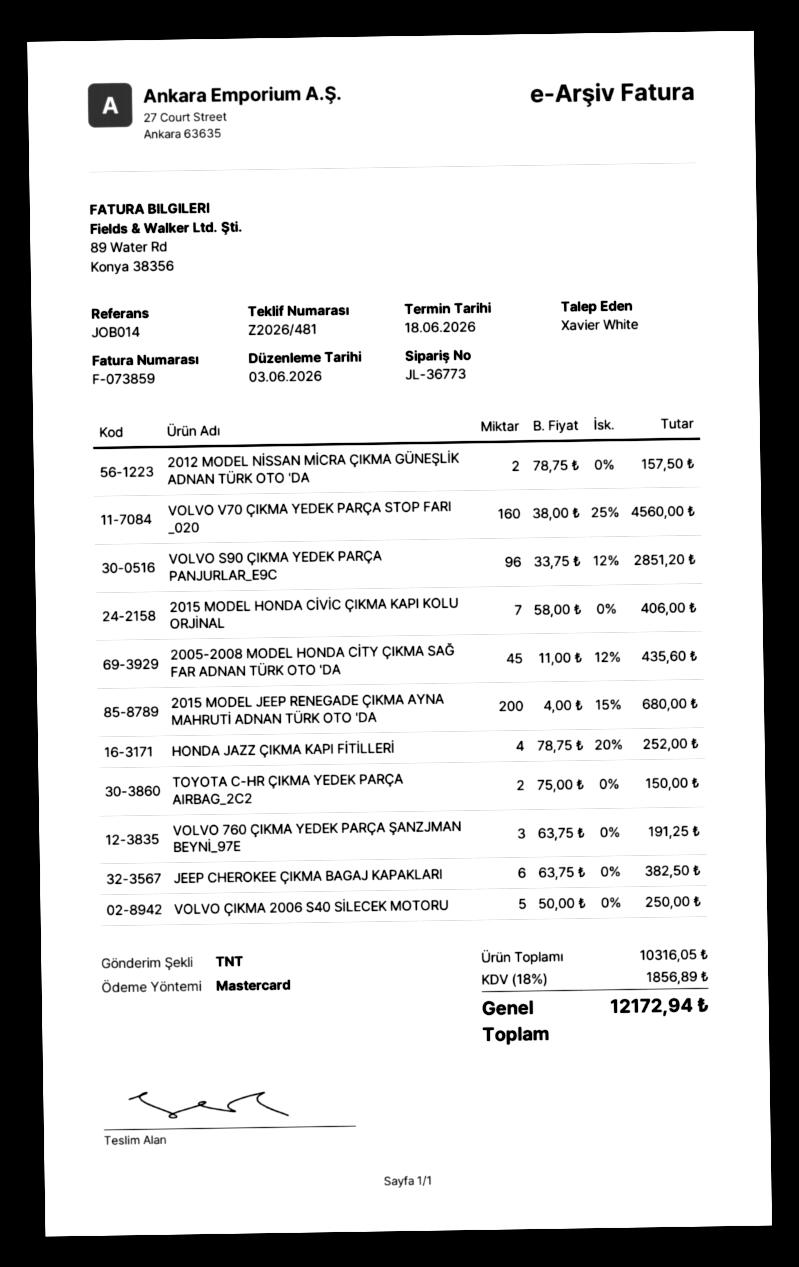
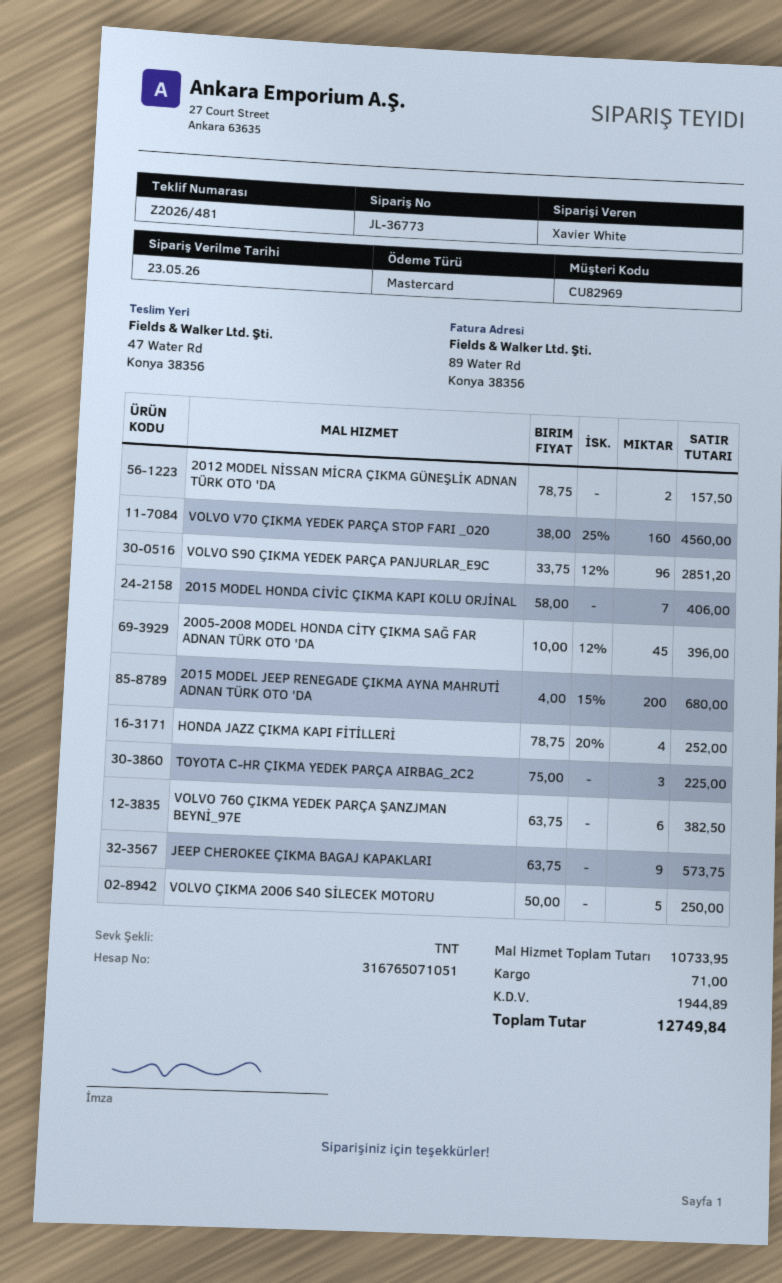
2005-2008 MODEL HONDA CİTY ÇIKMA SAĞ FAR ADNAN TÜRK OTO 'DA: 45 x 11.00 - 12% = 435.60 -> 45 x 10.00 - 12% = 396.00
TOYOTA C-HR ÇIKMA YEDEK PARÇA AIRBAG_2C2: 2 x 75.00 = 150.00 -> 3 x 75.00 = 225.00
VOLVO 760 ÇIKMA YEDEK PARÇA ŞANZJMAN BEYNİ_97E: 3 x 63.75 = 191.25 -> 6 x 63.75 = 382.50
JEEP CHEROKEE ÇIKMA BAGAJ KAPAKLARI: 6 x 63.75 = 382.50 -> 9 x 63.75 = 573.75
subtotal: 10316.05 -> 10733.95
shipping: none -> 71.00
tax: 1856.89 -> 1944.89
total: 12172.94 -> 12749.84

